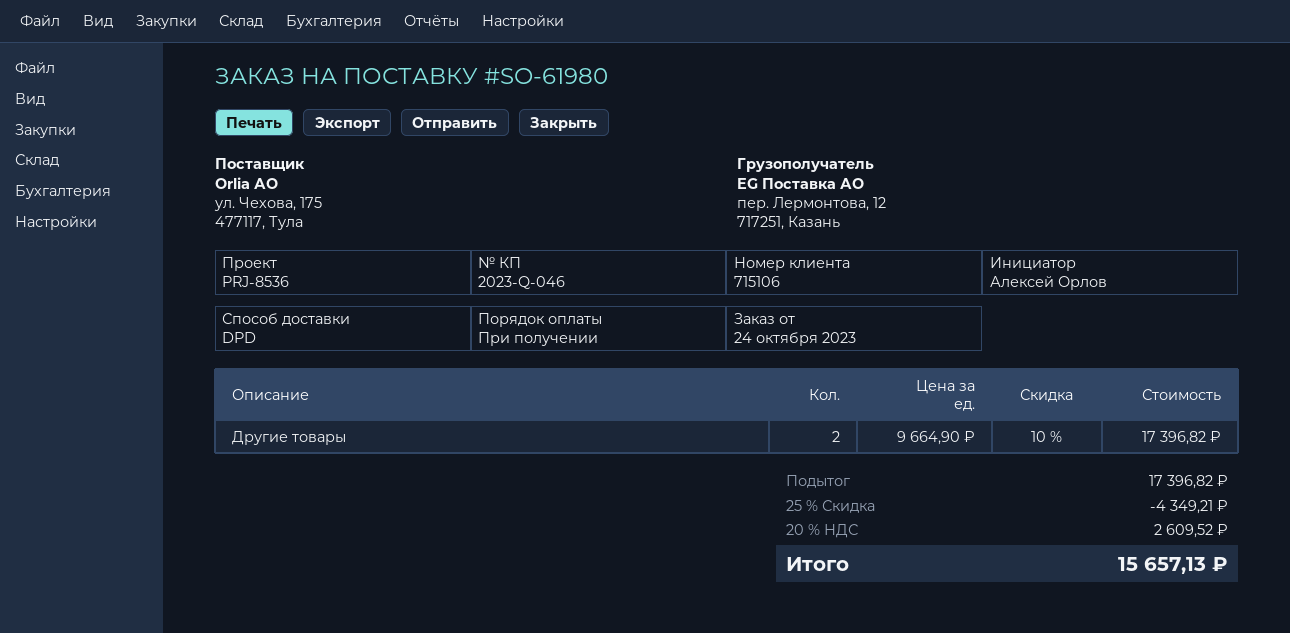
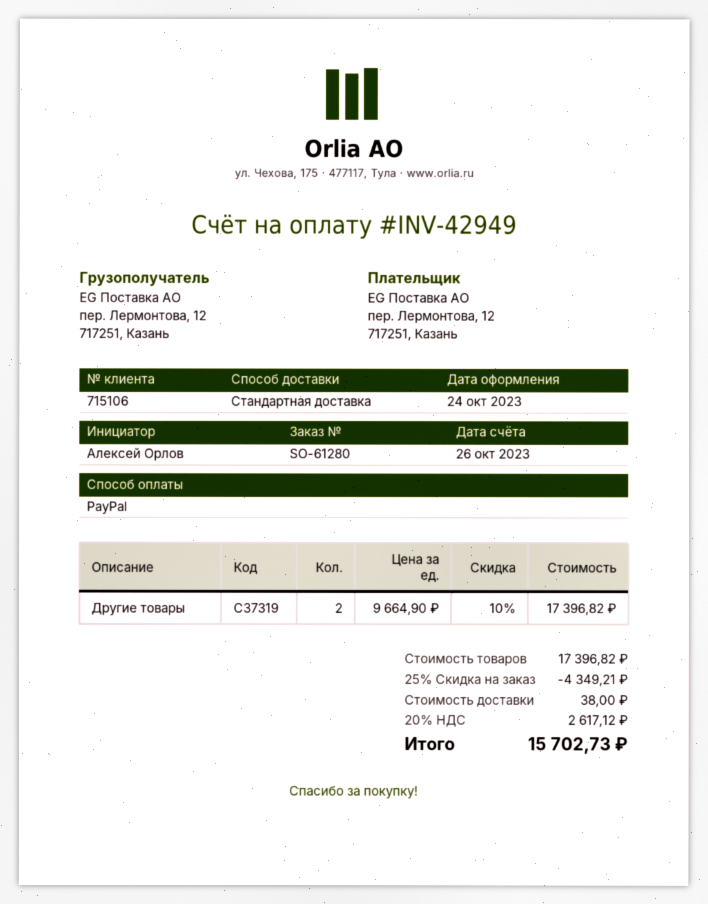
order number: SO-61980 -> SO-61280
shipping method: DPD -> standard
shipping: none -> 38.00
tax: 20% = 2609.52 -> 20% = 2617.12
total: 15657.13 -> 15702.73

